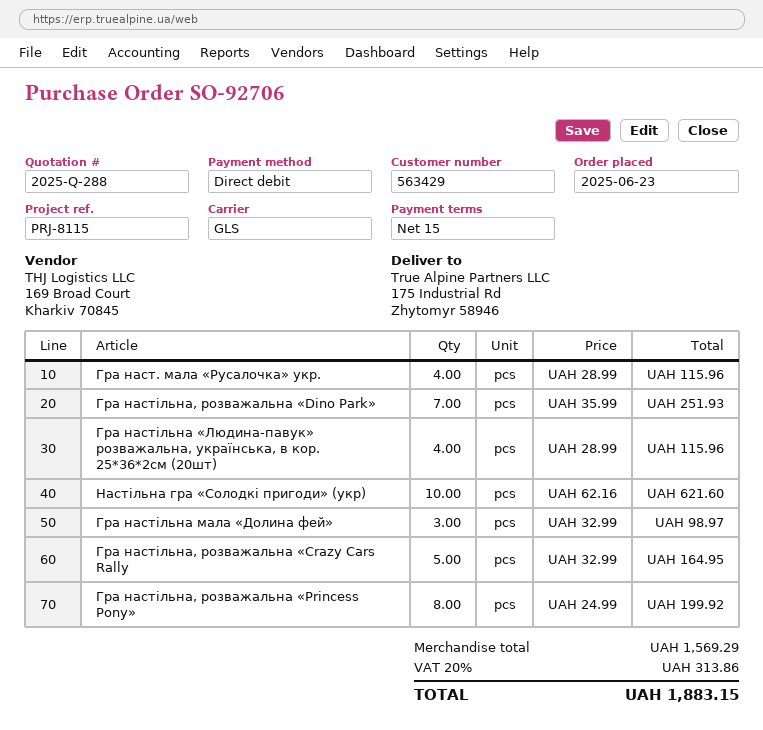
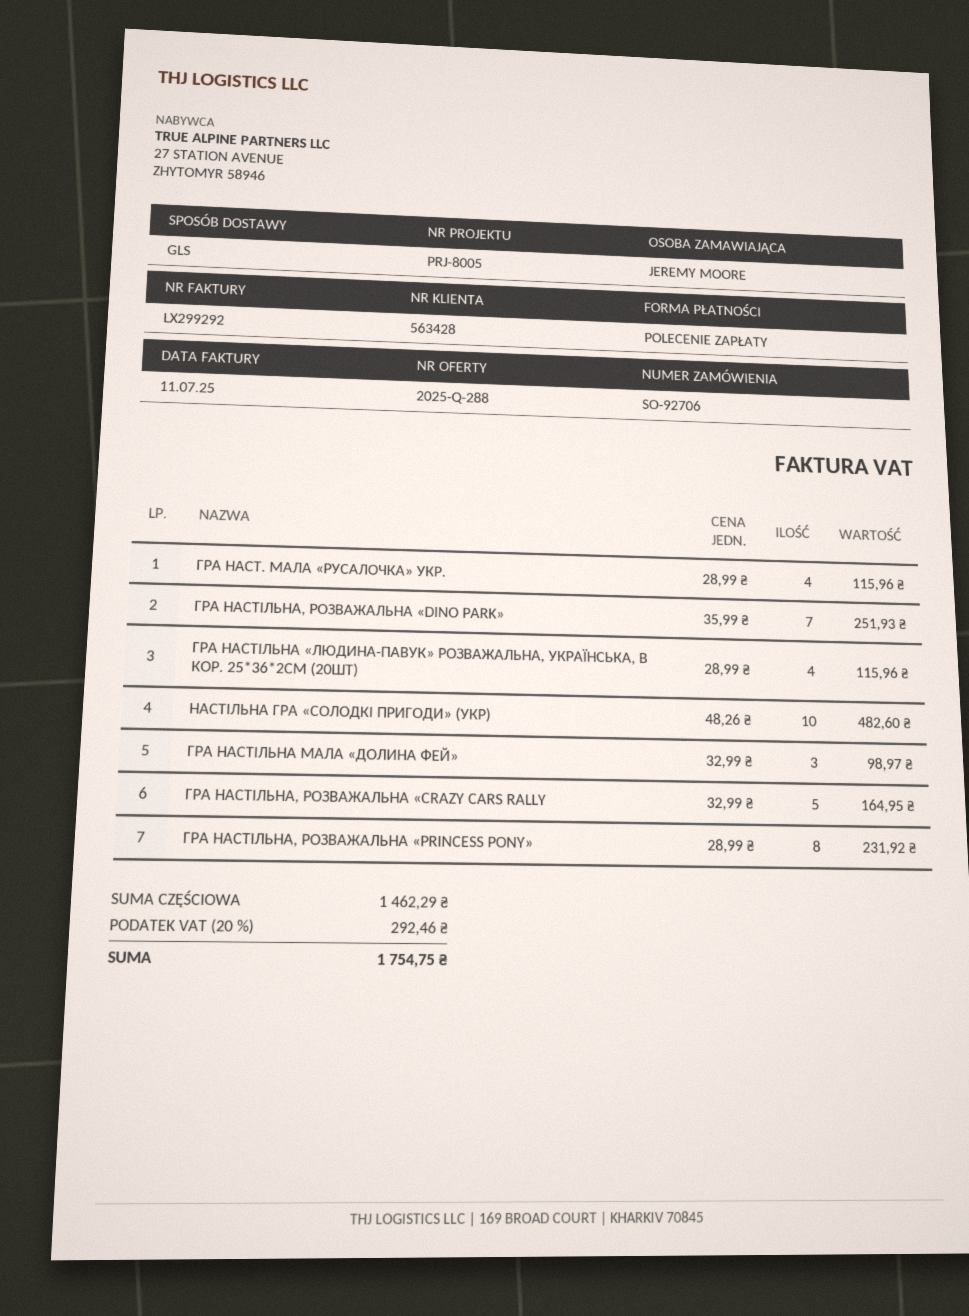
customer number: 563429 -> 563428
reference: PRJ-8115 -> PRJ-8005
Настільна гра «Солодкі пригоди» (укр): 10 x 62.16 = 621.60 -> 10 x 48.26 = 482.60
Гра настільна, розважальна «Princess Pony»: 8 x 24.99 = 199.92 -> 8 x 28.99 = 231.92
subtotal: 1569.29 -> 1462.29
tax: 20% = 313.86 -> 20% = 292.46
total: 1883.15 -> 1754.75

